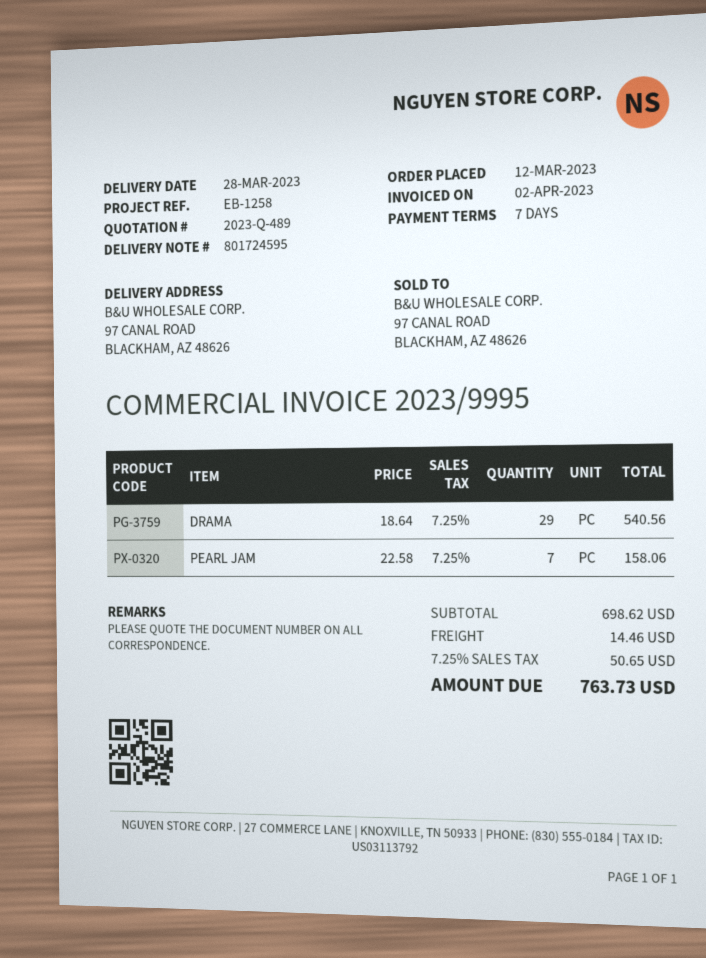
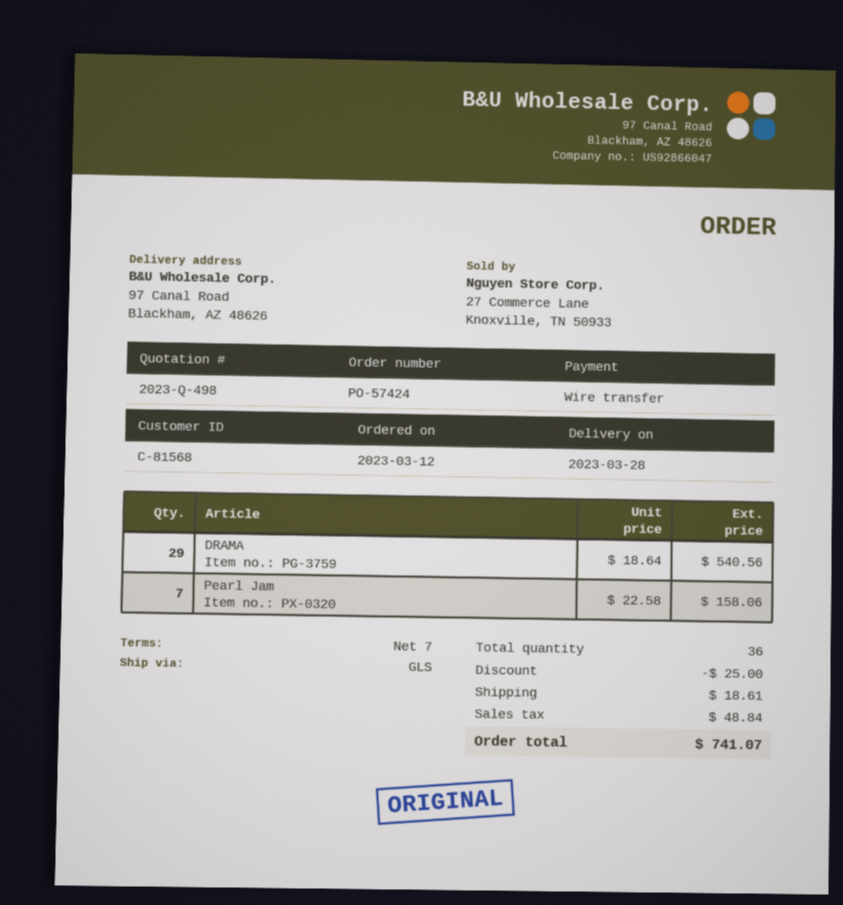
quote number: 2023-Q-489 -> 2023-Q-498
discount: none -> 25.00
shipping: 14.46 -> 18.61
tax: 50.65 -> 48.84
total: 763.73 -> 741.07

